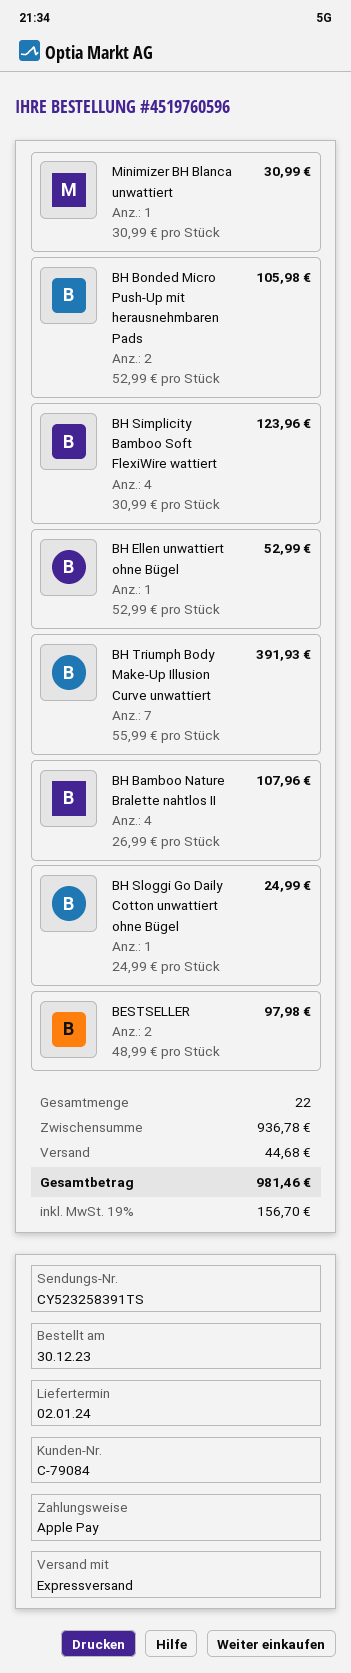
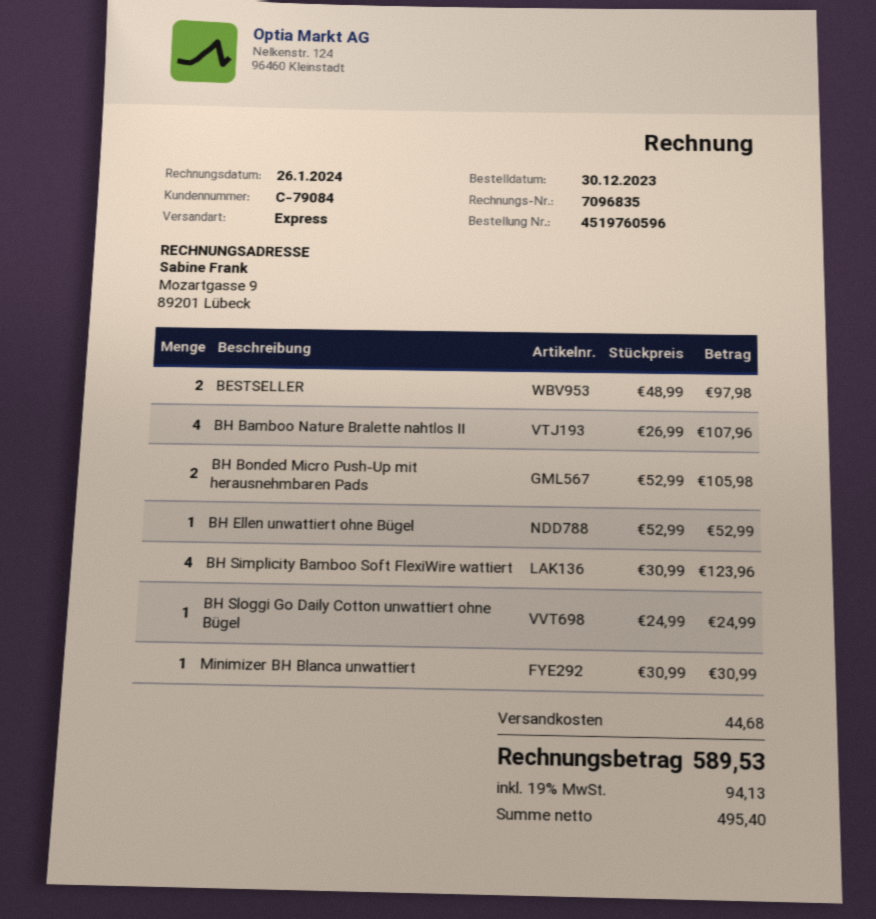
BH Triumph Body Make-Up Illusion Curve unwattiert: 7 x 55.99 = 391.93 -> none
tax: 19% = 156.70 -> 19% = 94.13
total: 981.46 -> 589.53

